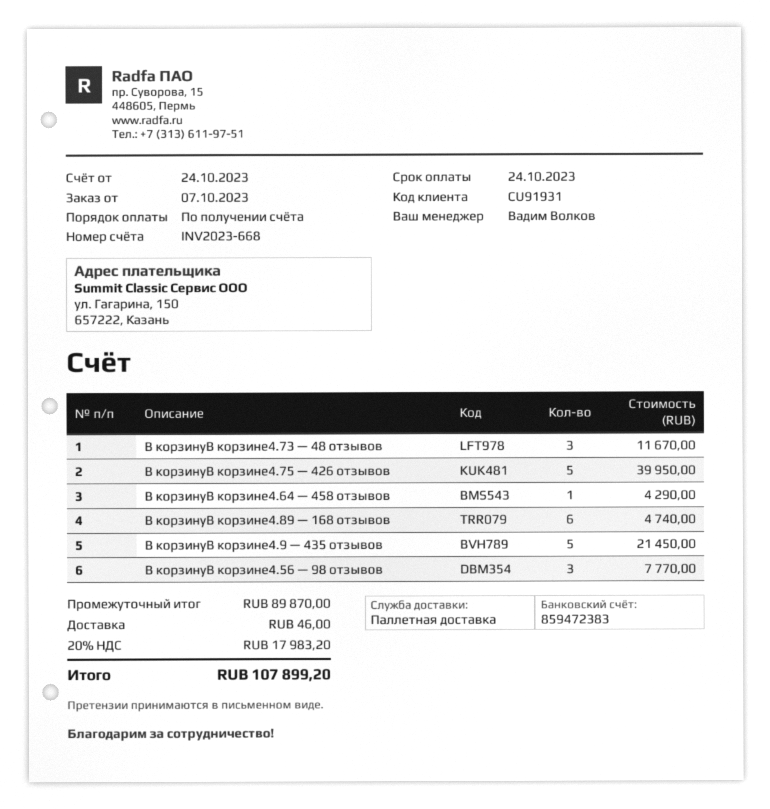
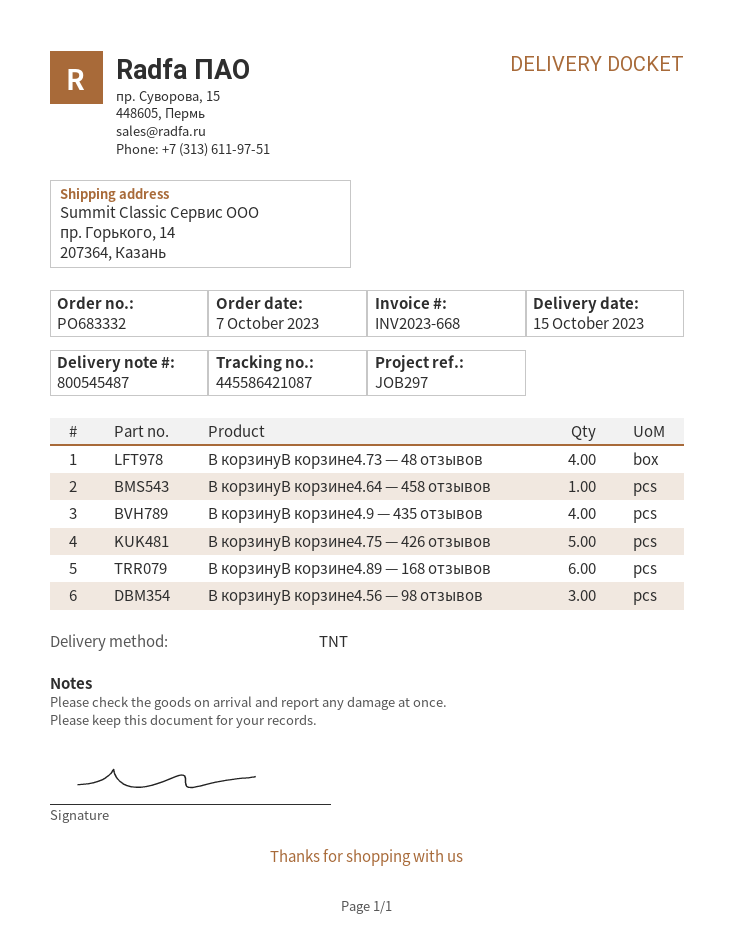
shipping method: pallet freight -> TNT
В корзинуВ корзине4.73 — 48 отзывов: 3 -> 4
В корзинуВ корзине4.9 — 435 отзывов: 5 -> 4

